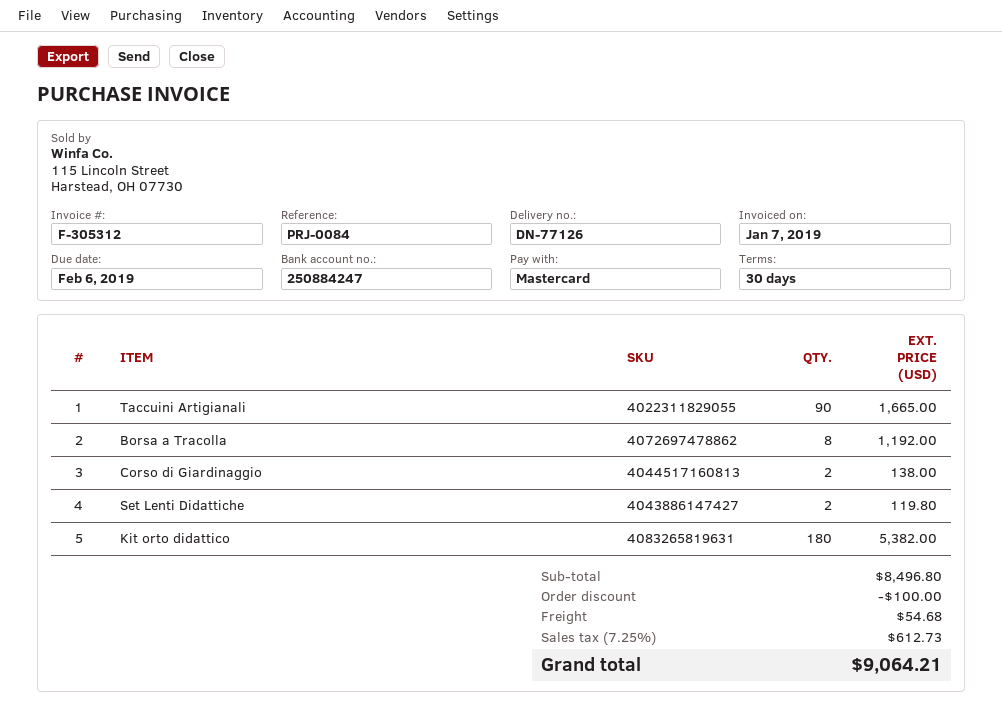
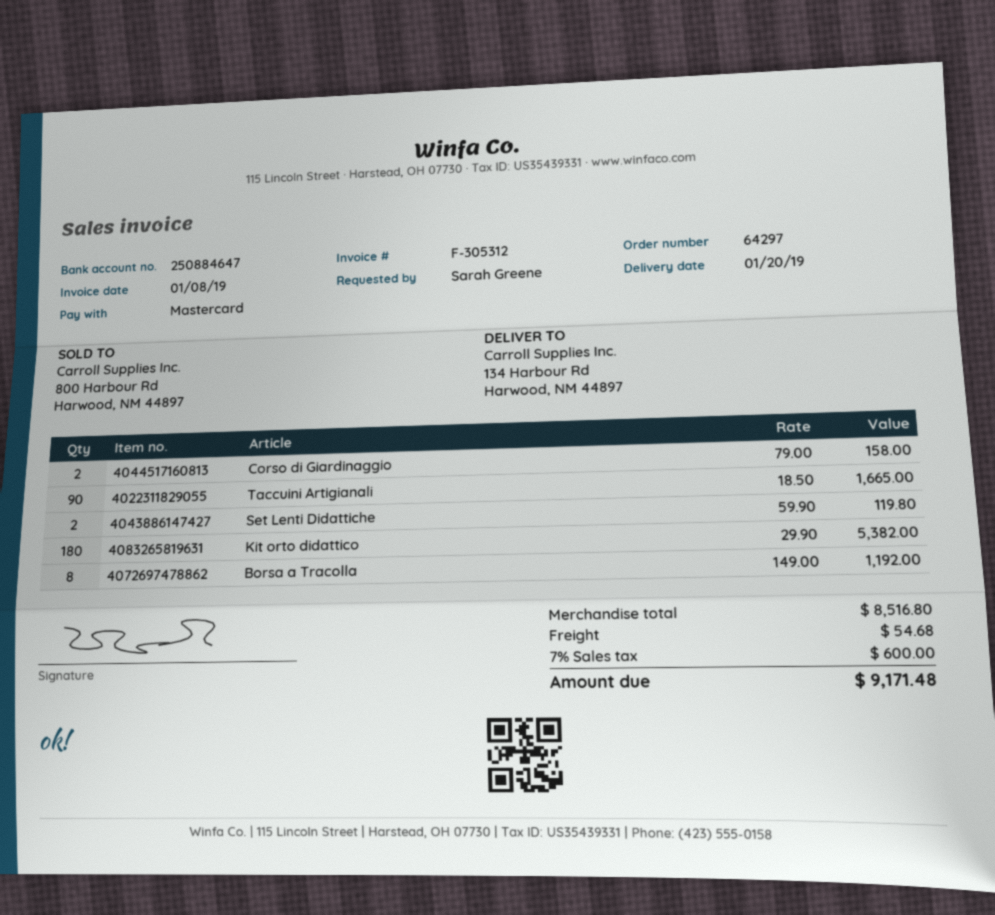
invoice date: 2019-01-07 -> 2019-01-08
bank account: 250884247 -> 250884647
Corso di Giardinaggio: 2 for 138.00 -> 2 for 158.00
subtotal: 8496.80 -> 8516.80
discount: 100.00 -> none
tax: 7.25% = 612.73 -> 7% = 600.00
total: 9064.21 -> 9171.48

